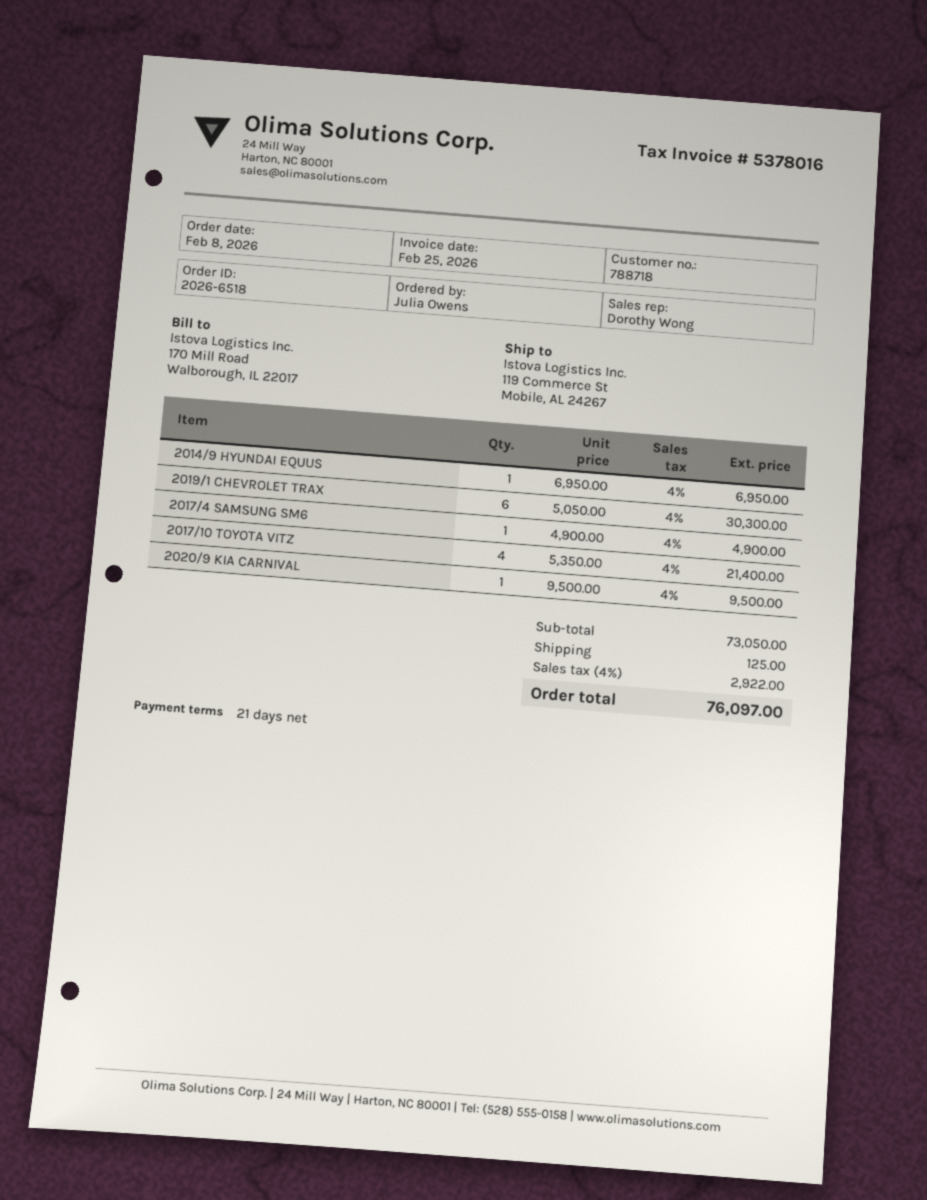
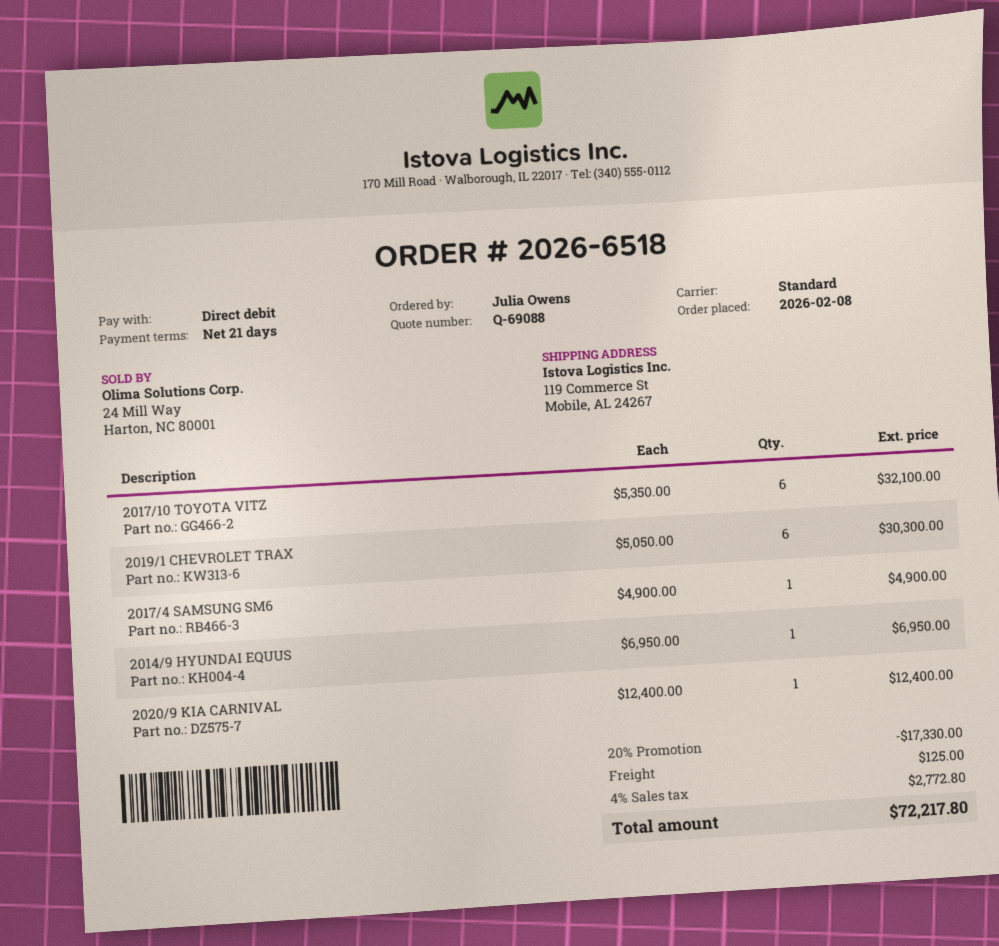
2017/10 TOYOTA VITZ: 4 x 5350.00 = 21400.00 -> 6 x 5350.00 = 32100.00
2020/9 KIA CARNIVAL: 1 x 9500.00 = 9500.00 -> 1 x 12400.00 = 12400.00
discount: none -> 20% = 17330.00
tax: 4% = 2922.00 -> 4% = 2772.80
total: 76097.00 -> 72217.80

